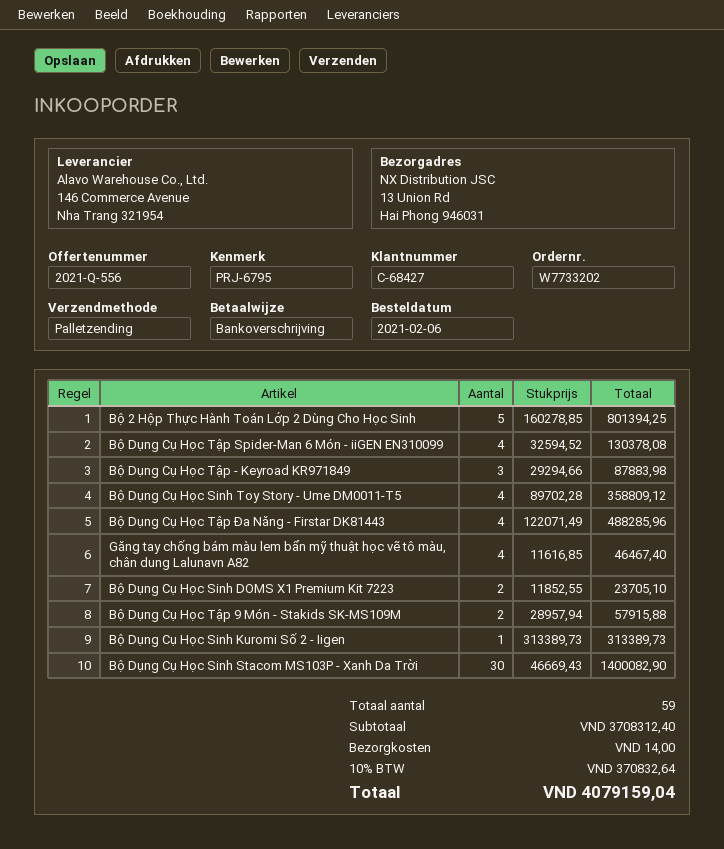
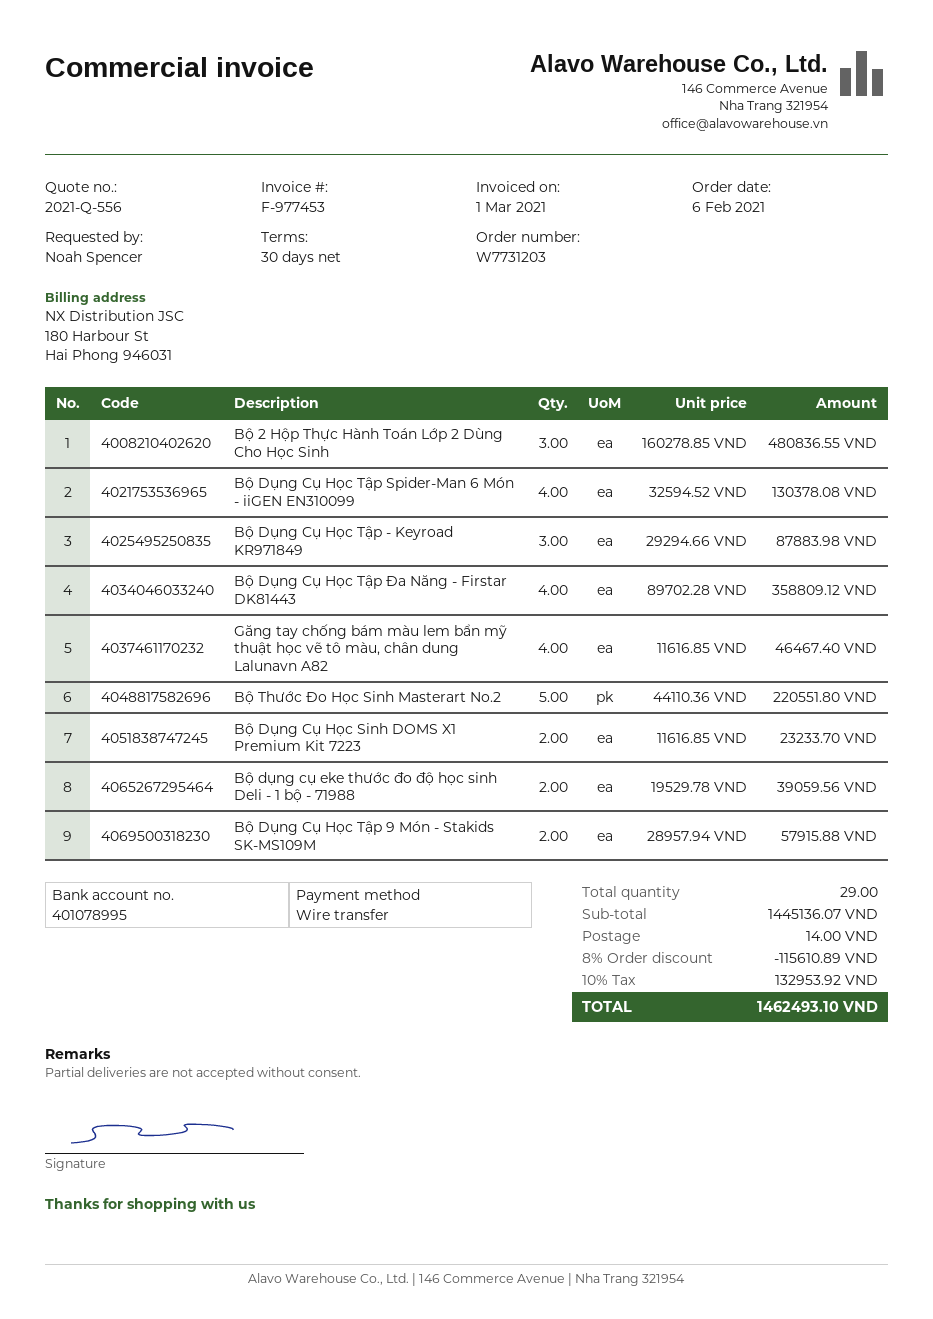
order number: W7733202 -> W7731203
Bộ 2 Hộp Thực Hành Toán Lớp 2 Dùng Cho Học Sinh: 5 x 160278.85 = 801394.25 -> 3 x 160278.85 = 480836.55
Bộ Dụng Cụ Học Sinh Toy Story - Ume DM0011-T5: 4 x 89702.28 = 358809.12 -> none
Bộ Dụng Cụ Học Tập Đa Năng - Firstar DK81443: 4 x 122071.49 = 488285.96 -> 4 x 89702.28 = 358809.12
Bộ Dụng Cụ Học Sinh DOMS X1 Premium Kit 7223: 2 x 11852.55 = 23705.10 -> 2 x 11616.85 = 23233.70
Bộ Dụng Cụ Học Sinh Kuromi Số 2 - Iigen: 1 x 313389.73 = 313389.73 -> none
Bộ Dụng Cụ Học Sinh Stacom MS103P - Xanh Da Trời: 30 x 46669.43 = 1400082.90 -> none
Bộ Thước Đo Học Sinh Masterart No.2: none -> 5 x 44110.36 = 220551.80
Bộ dụng cụ eke thước đo độ học sinh Deli - 1 bộ - 71988: none -> 2 x 19529.78 = 39059.56
total quantity: 59 -> 29
subtotal: 3708312.40 -> 1445136.07
discount: none -> 8% = 115610.89
tax: 10% = 370832.64 -> 10% = 132953.92
total: 4079159.04 -> 1462493.10

